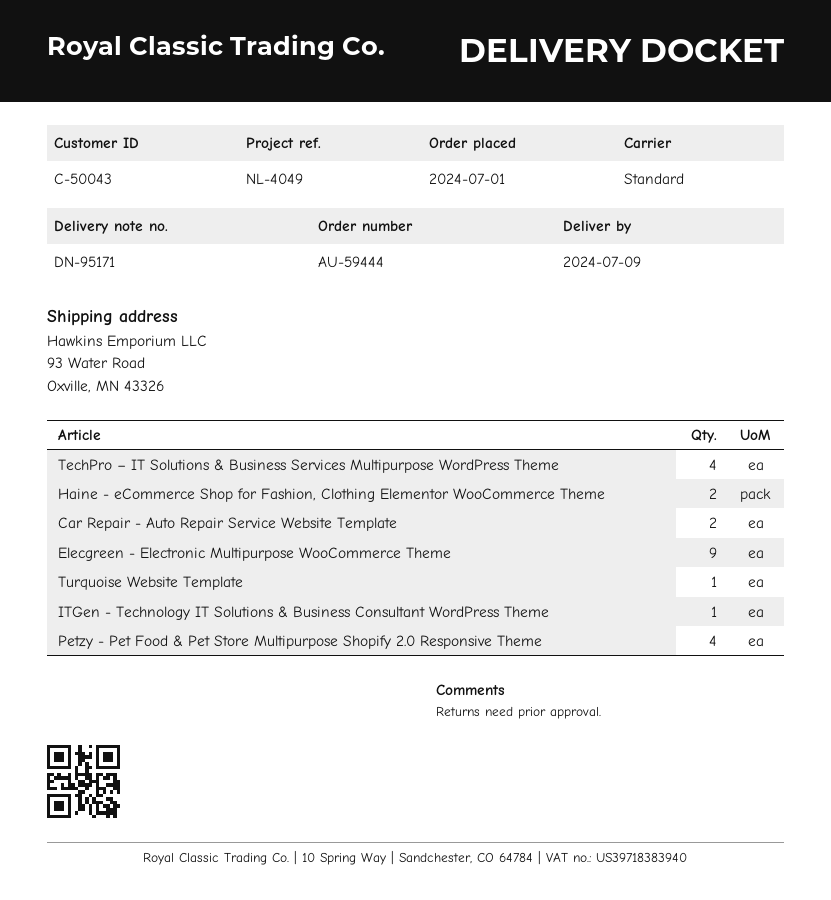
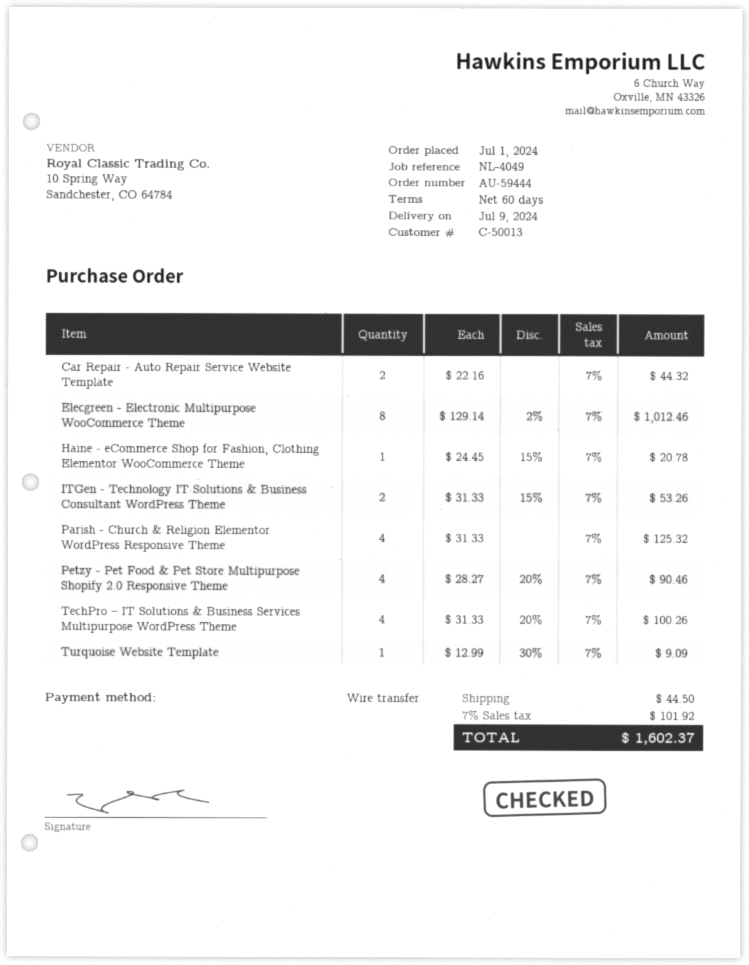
customer number: C-50043 -> C-50013
Haine - eCommerce Shop for Fashion, Clothing Elementor WooCommerce Theme: 2 -> 1
Elecgreen - Electronic Multipurpose WooCommerce Theme: 9 -> 8
ITGen - Technology IT Solutions & Business Consultant WordPress Theme: 1 -> 2
Parish - Church & Religion Elementor WordPress Responsive Theme: none -> 4

